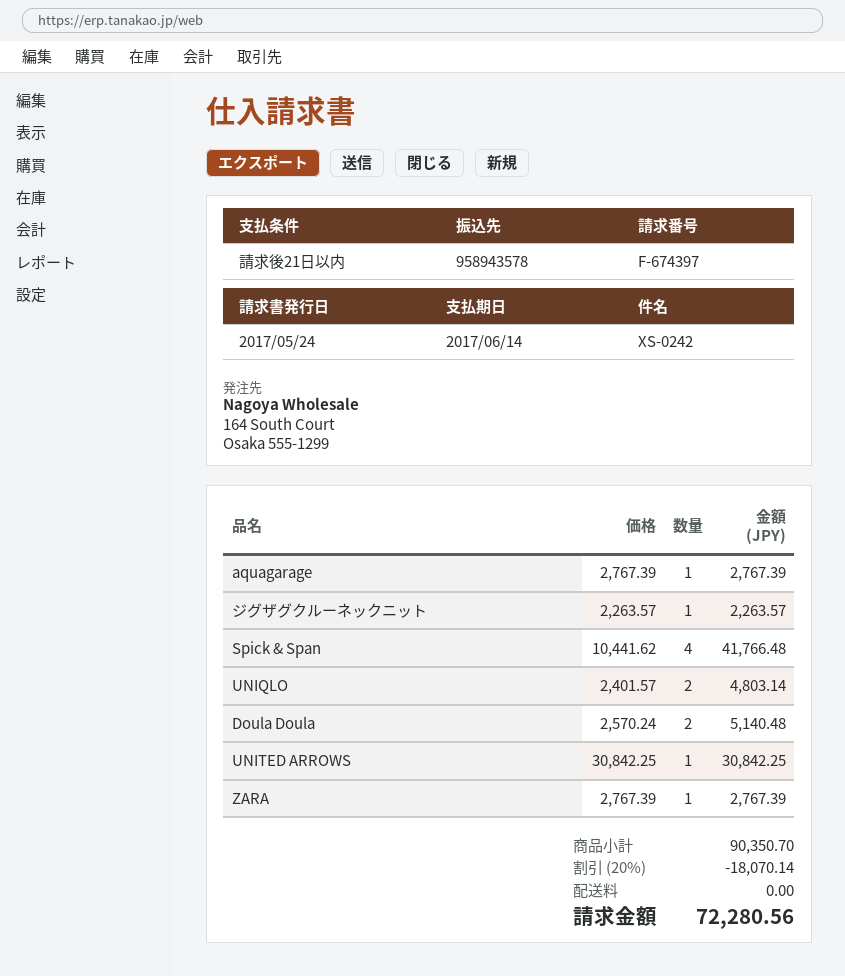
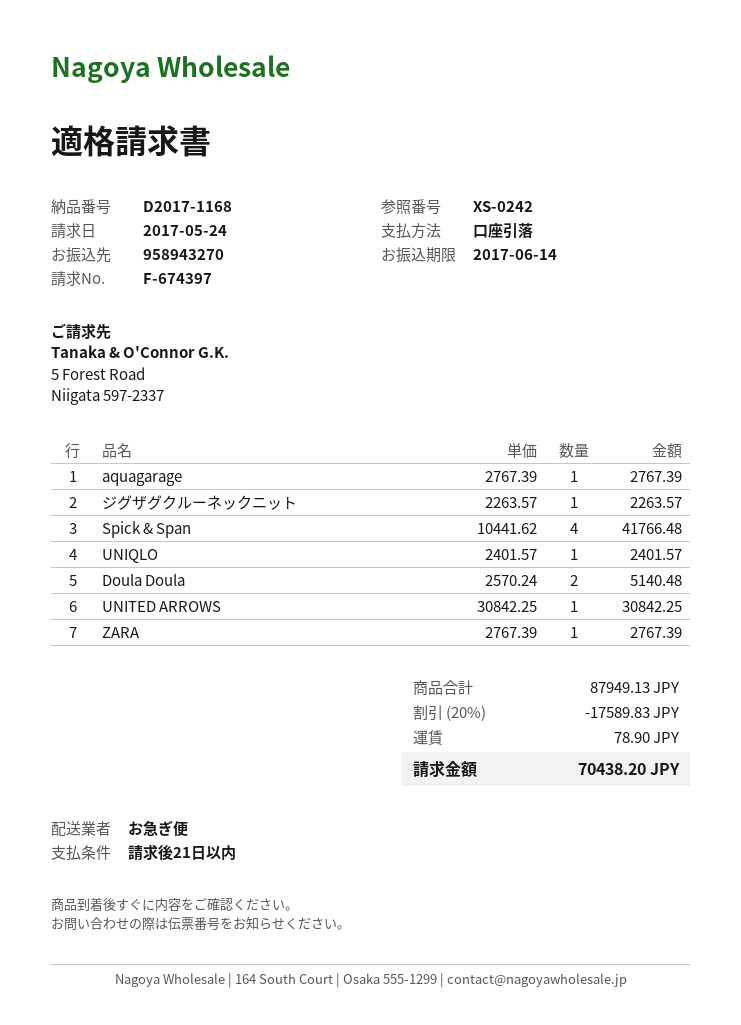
bank account: 958943578 -> 958943270
UNIQLO: 2 x 2401.57 = 4803.14 -> 1 x 2401.57 = 2401.57
subtotal: 90350.70 -> 87949.13
discount: 20% = 18070.14 -> 20% = 17589.83
shipping: 0.00 -> 78.90
total: 72280.56 -> 70438.20

